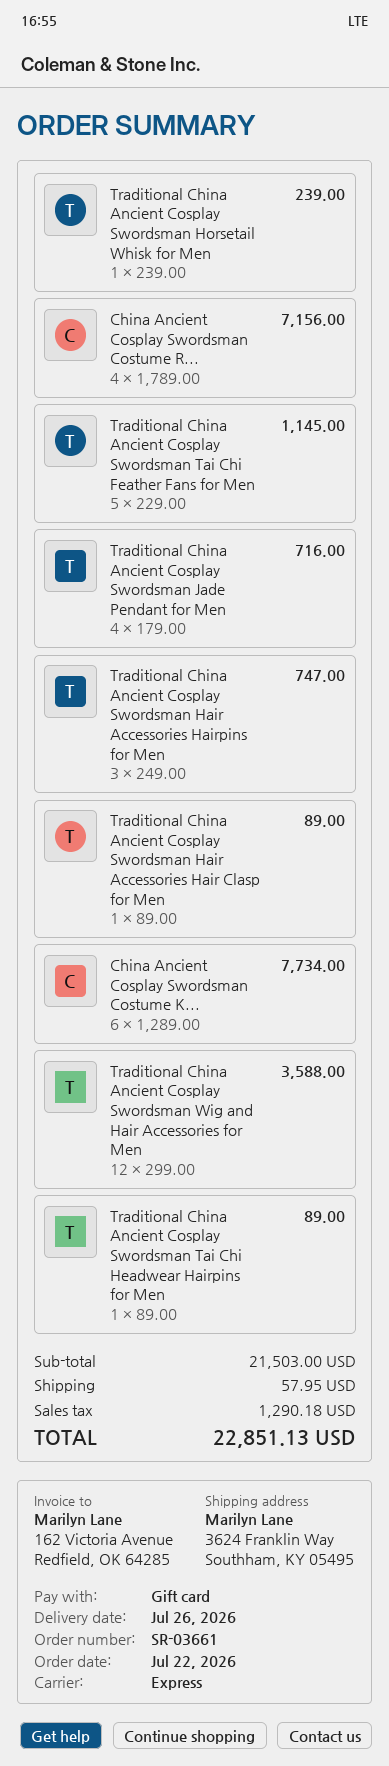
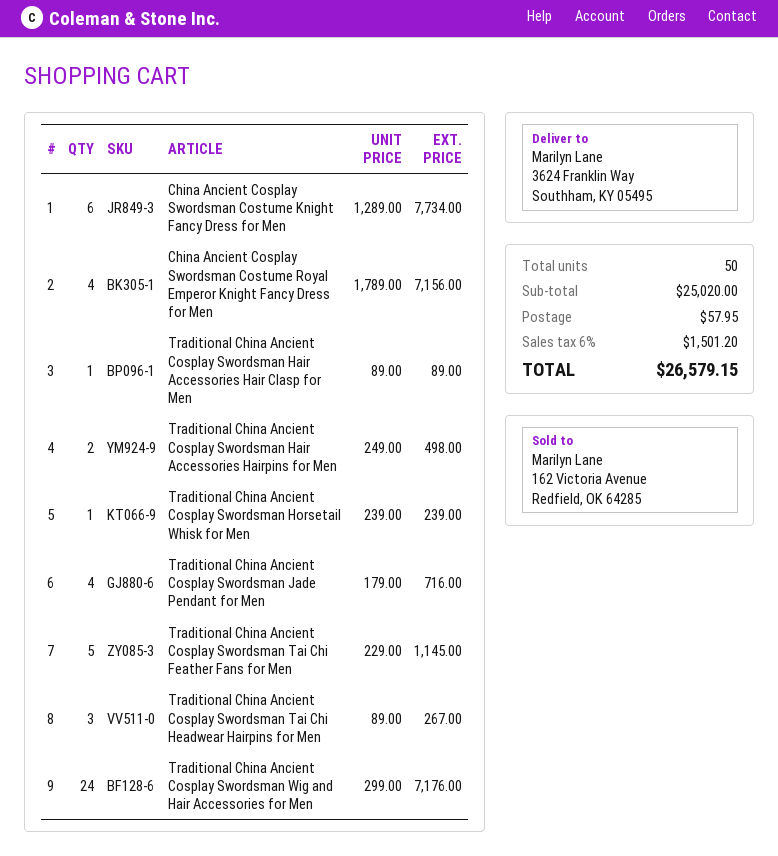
Traditional China Ancient Cosplay Swordsman Hair Accessories Hairpins for Men: 3 x 249.00 = 747.00 -> 2 x 249.00 = 498.00
Traditional China Ancient Cosplay Swordsman Wig and Hair Accessories for Men: 12 x 299.00 = 3588.00 -> 24 x 299.00 = 7176.00
Traditional China Ancient Cosplay Swordsman Tai Chi Headwear Hairpins for Men: 1 x 89.00 = 89.00 -> 3 x 89.00 = 267.00
subtotal: 21503.00 -> 25020.00
tax: 1290.18 -> 1501.20
total: 22851.13 -> 26579.15

